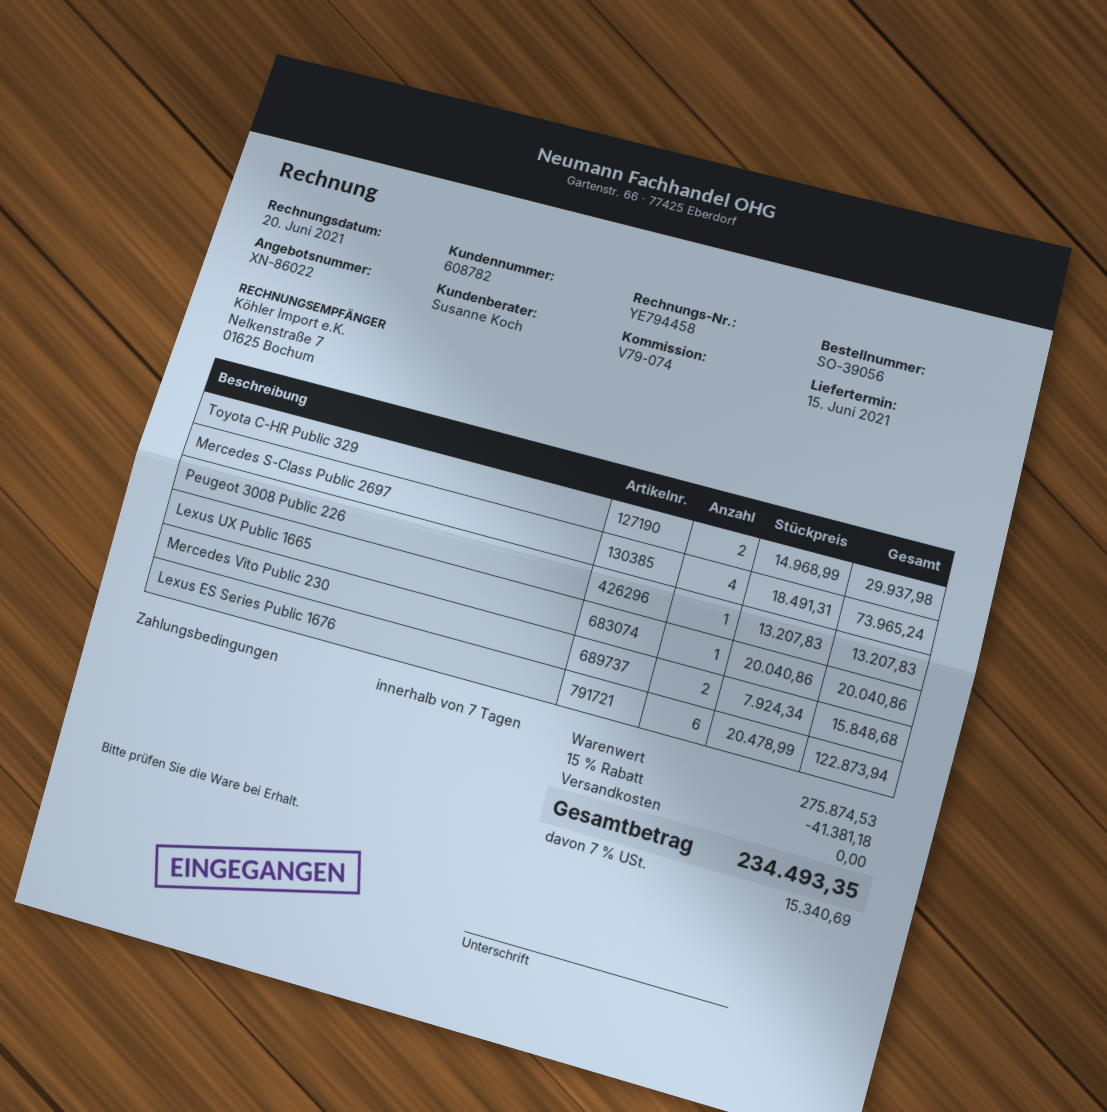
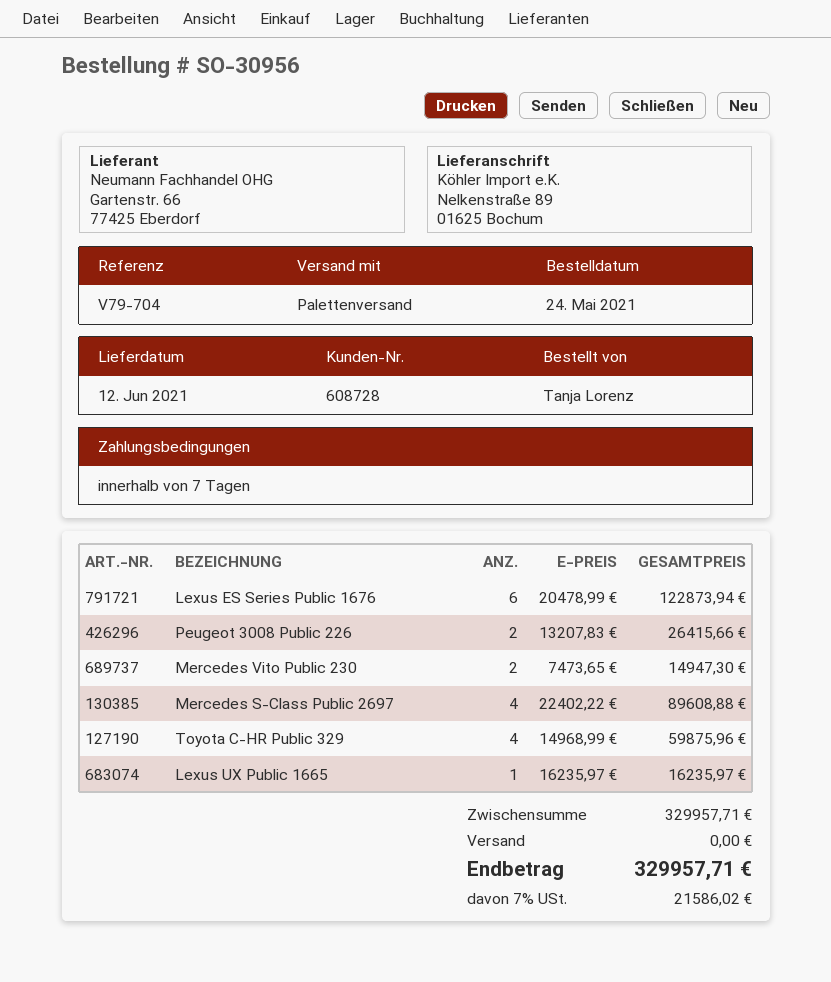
order number: SO-39056 -> SO-30956
delivery date: 2021-06-15 -> 2021-06-12
customer number: 608782 -> 608728
reference: V79-074 -> V79-704
Toyota C-HR Public 329: 2 x 14968.99 = 29937.98 -> 4 x 14968.99 = 59875.96
Mercedes S-Class Public 2697: 4 x 18491.31 = 73965.24 -> 4 x 22402.22 = 89608.88
Peugeot 3008 Public 226: 1 x 13207.83 = 13207.83 -> 2 x 13207.83 = 26415.66
Lexus UX Public 1665: 1 x 20040.86 = 20040.86 -> 1 x 16235.97 = 16235.97
Mercedes Vito Public 230: 2 x 7924.34 = 15848.68 -> 2 x 7473.65 = 14947.30
subtotal: 275874.53 -> 329957.71
discount: 15% = 41381.18 -> none
tax: 7% = 15340.69 -> 7% = 21586.02
total: 234493.35 -> 329957.71

